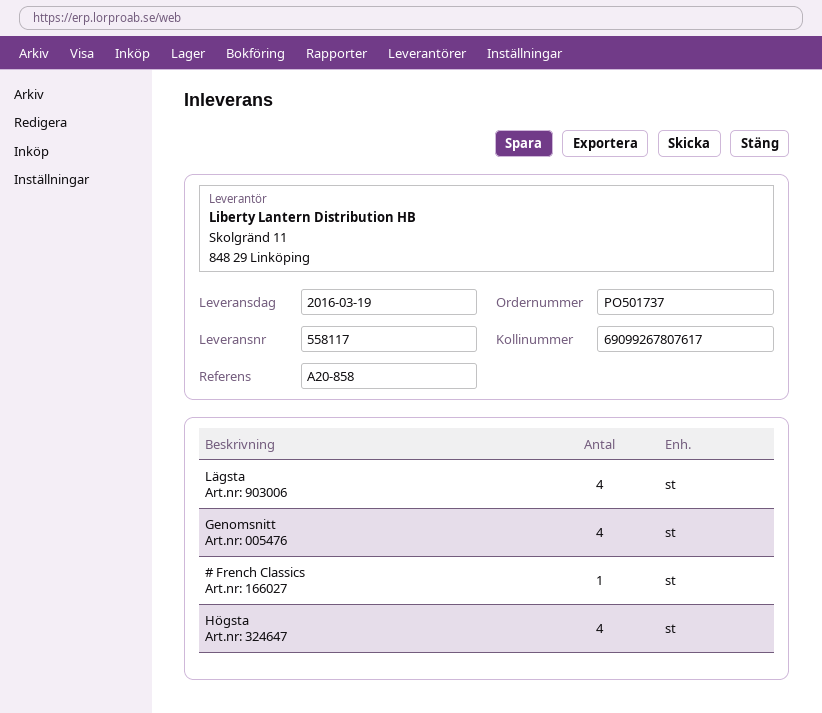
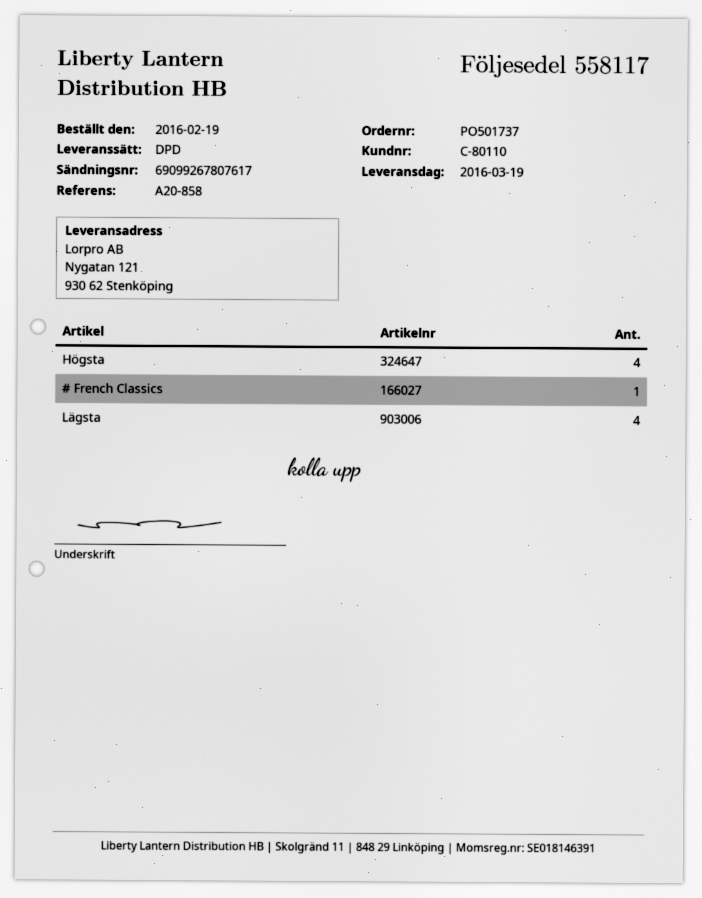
Genomsnitt: 4 -> none

